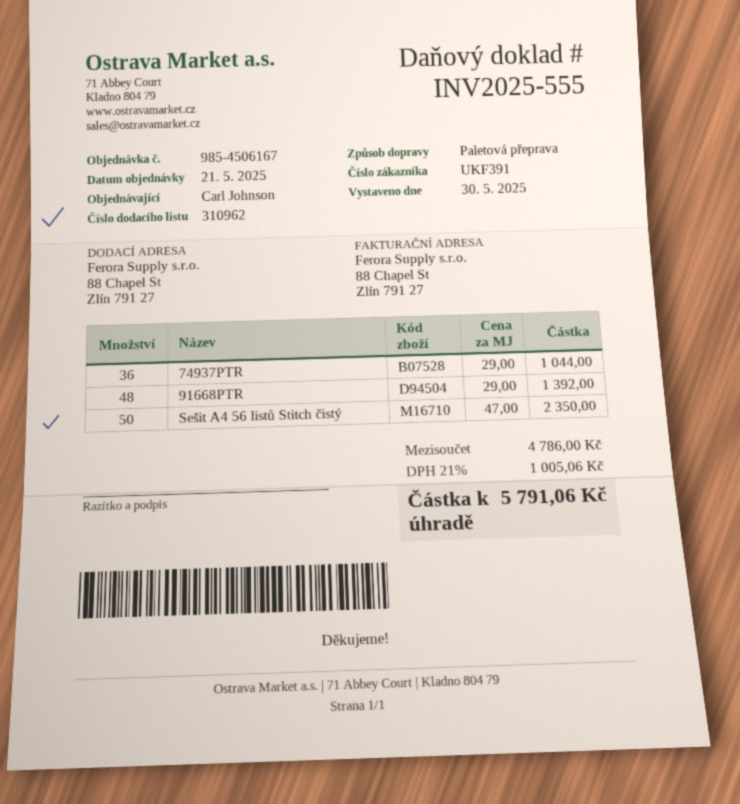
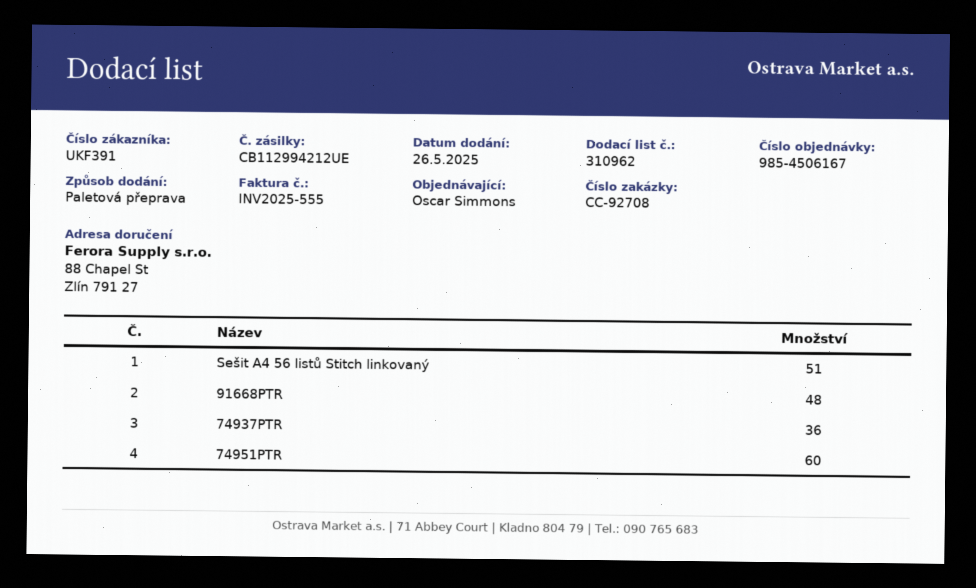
ordered by: Carl Johnson -> Oscar Simmons
Sešit A4 56 listů Stitch čistý: 50 -> none
Sešit A4 56 listů Stitch linkovaný: none -> 51
74951PTR: none -> 60

